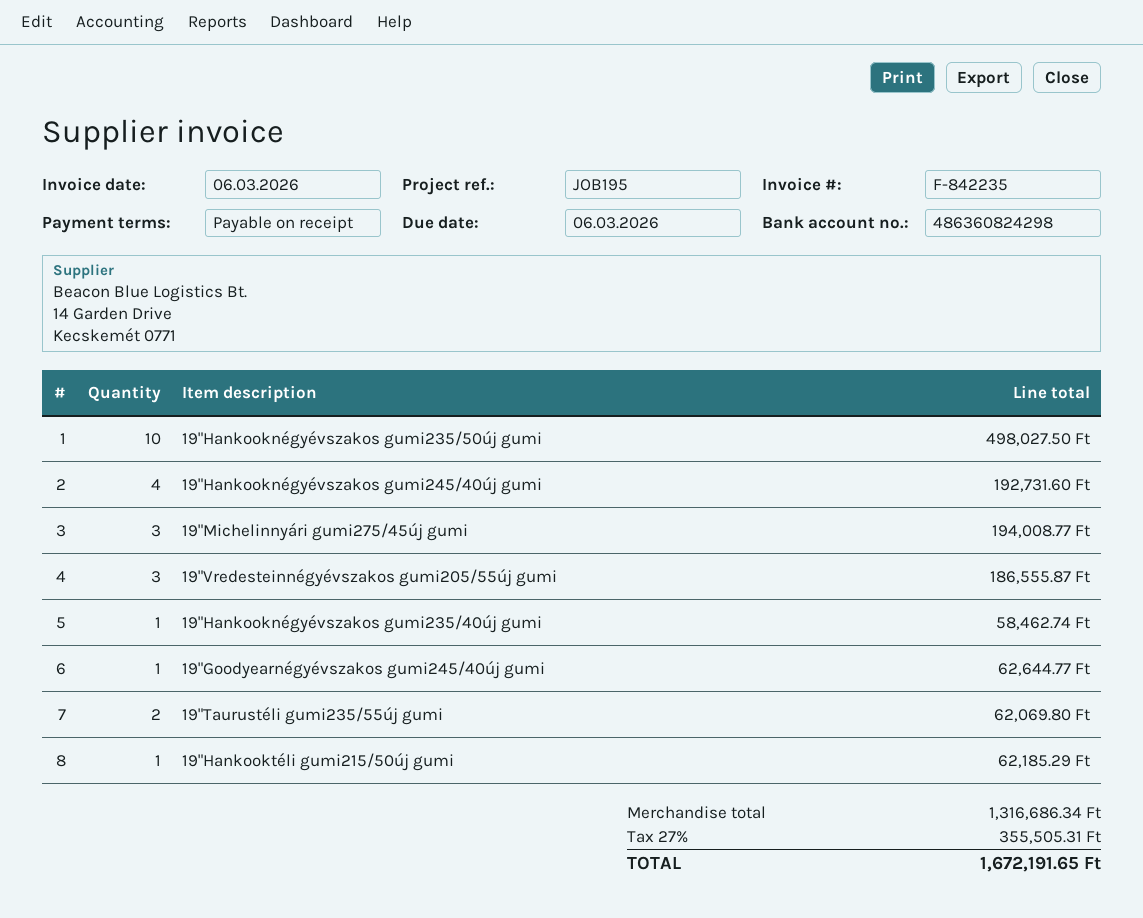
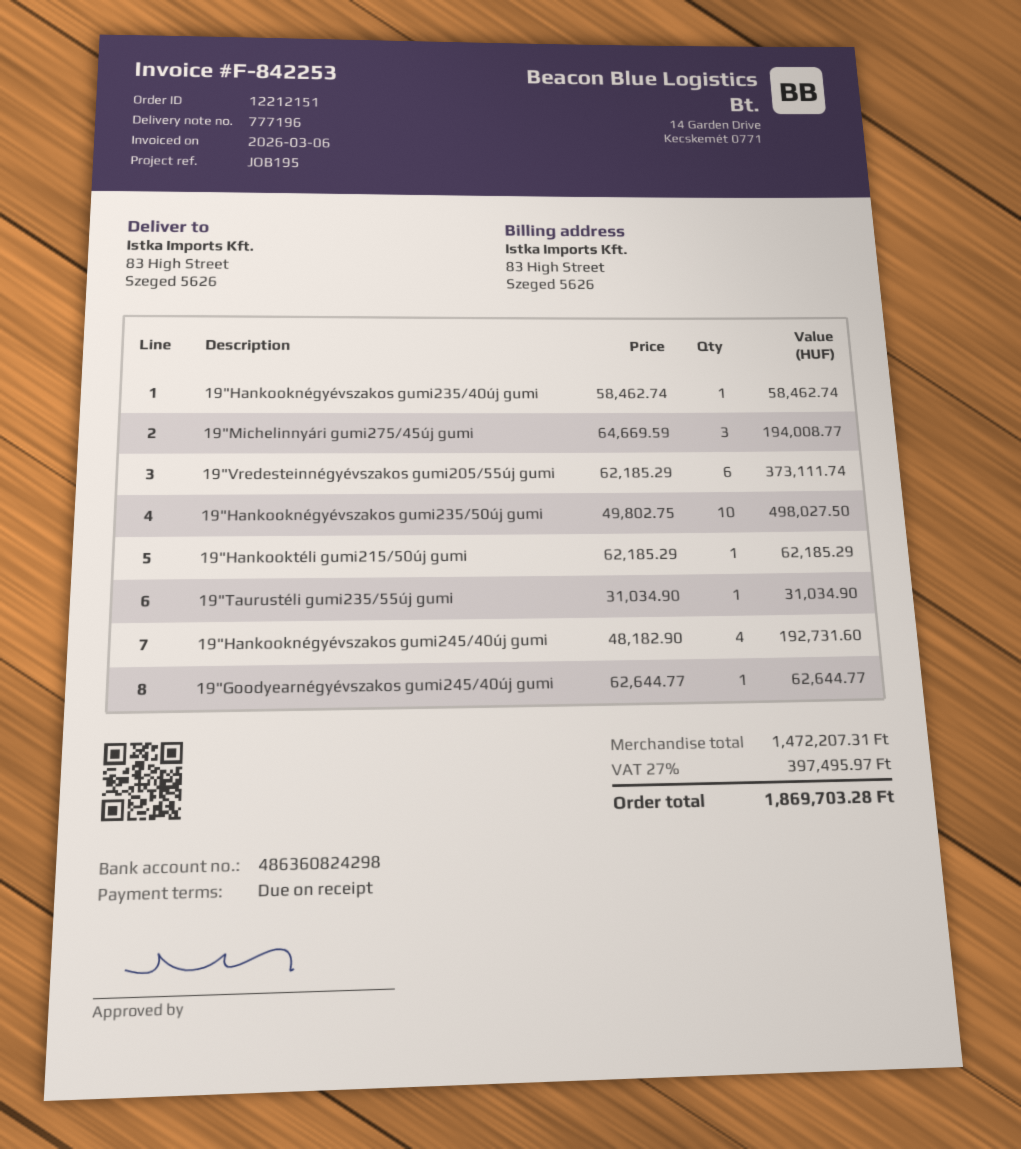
invoice number: F-842235 -> F-842253
19"Vredesteinnégyévszakos gumi205/55új gumi: 3 for 186555.87 -> 6 for 373111.74
19"Taurustéli gumi235/55új gumi: 2 for 62069.80 -> 1 for 31034.90
subtotal: 1316686.34 -> 1472207.31
tax: 27% = 355505.31 -> 27% = 397495.97
total: 1672191.65 -> 1869703.28

